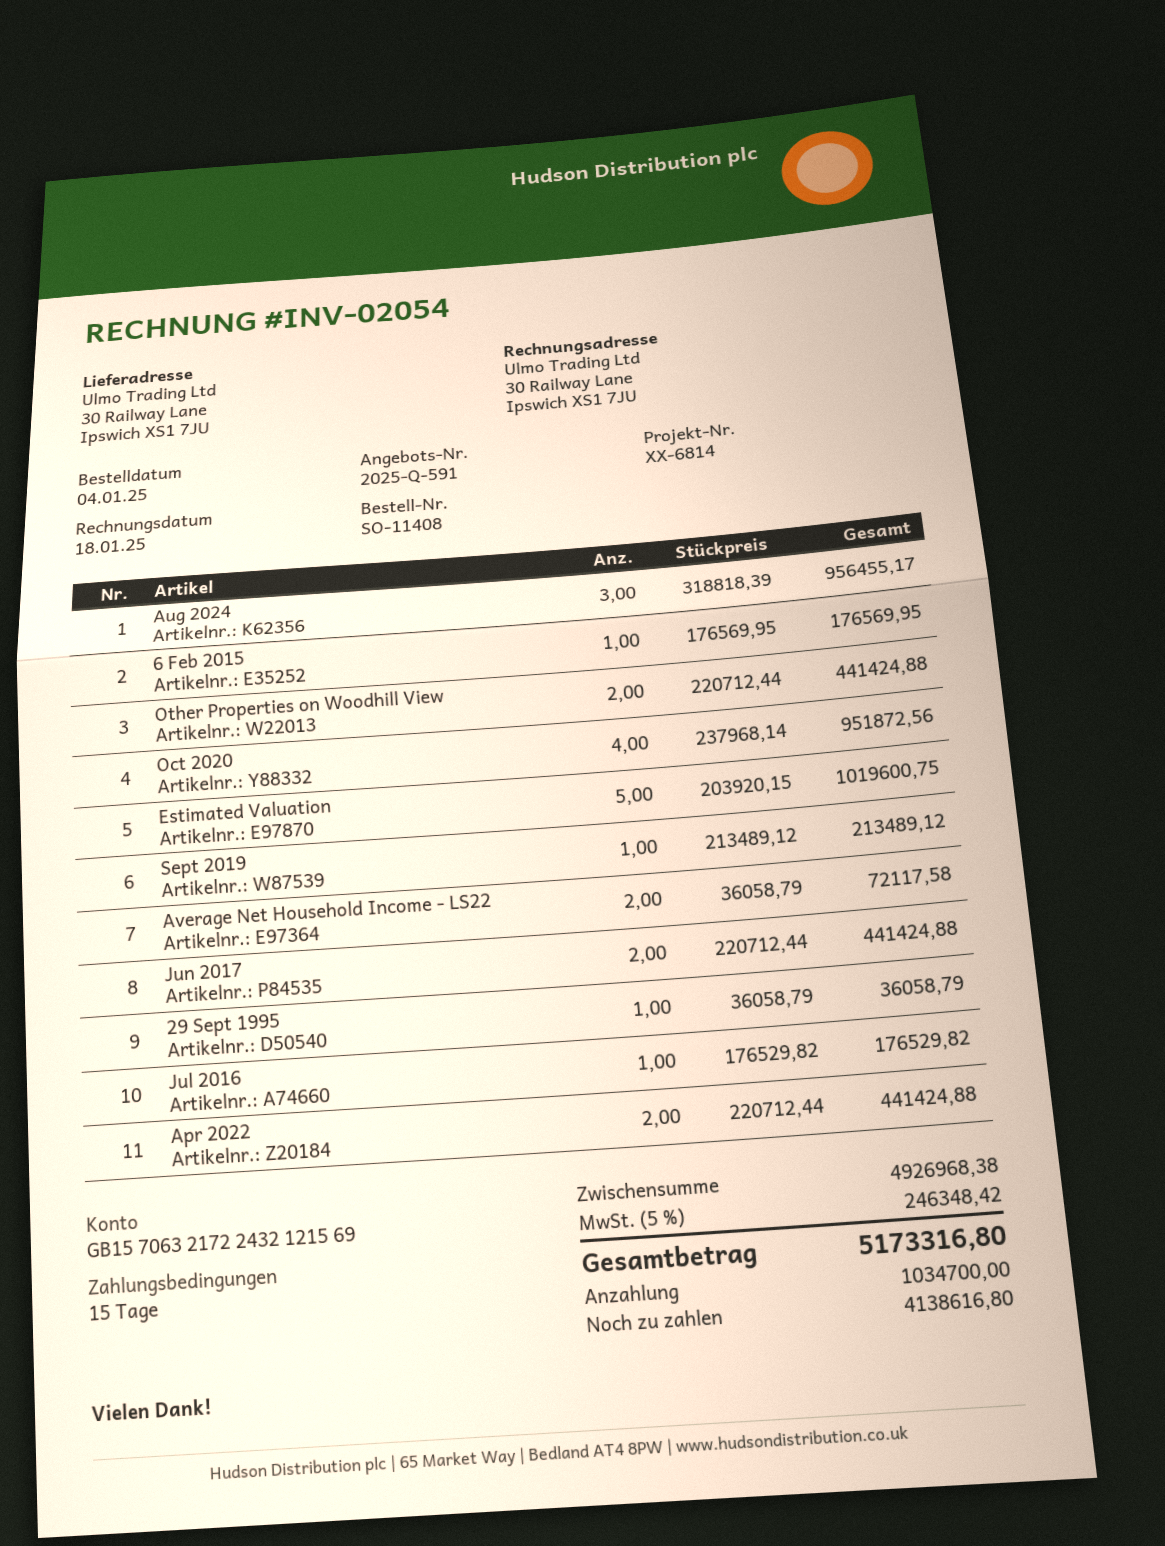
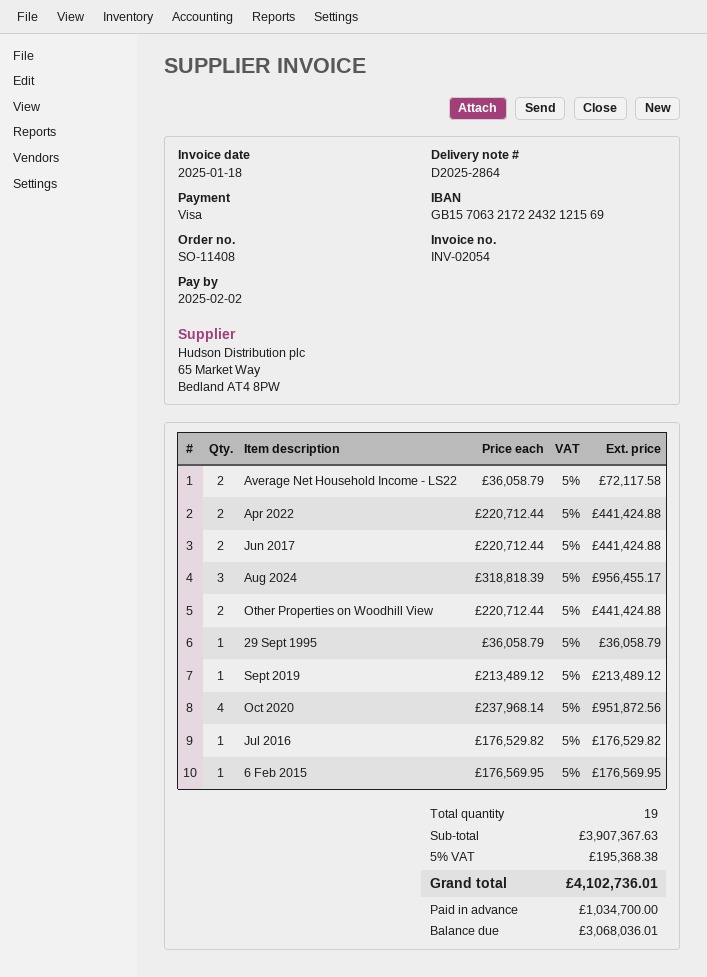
Estimated Valuation: 5 x 203920.15 = 1019600.75 -> none
subtotal: 4926968.38 -> 3907367.63
tax: 5% = 246348.42 -> 5% = 195368.38
total: 5173316.80 -> 4102736.01
balance: 4138616.80 -> 3068036.01

